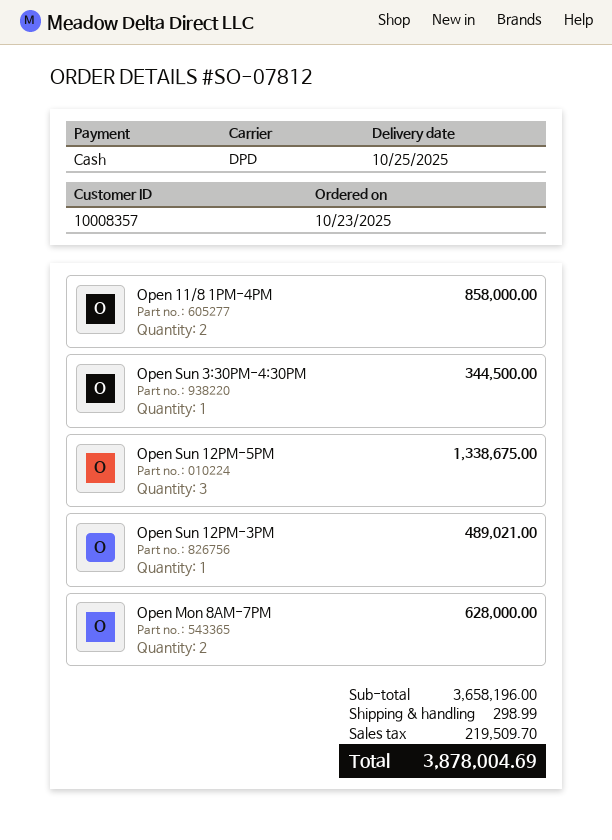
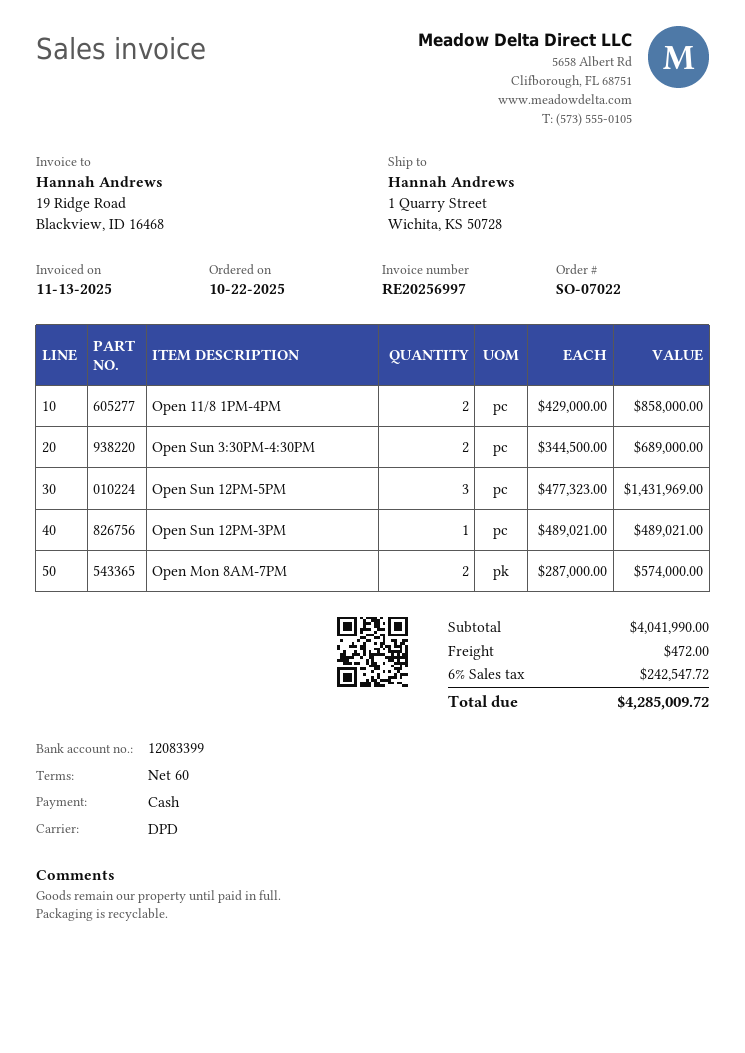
order number: SO-07812 -> SO-07022
order date: 2025-10-23 -> 2025-10-22
Open Sun 3:30PM-4:30PM: 1 for 344500.00 -> 2 for 689000.00
Open Sun 12PM-5PM: 3 for 1338675.00 -> 3 for 1431969.00
Open Mon 8AM-7PM: 2 for 628000.00 -> 2 for 574000.00
subtotal: 3658196.00 -> 4041990.00
shipping: 298.99 -> 472.00
tax: 219509.70 -> 242547.72
total: 3878004.69 -> 4285009.72

